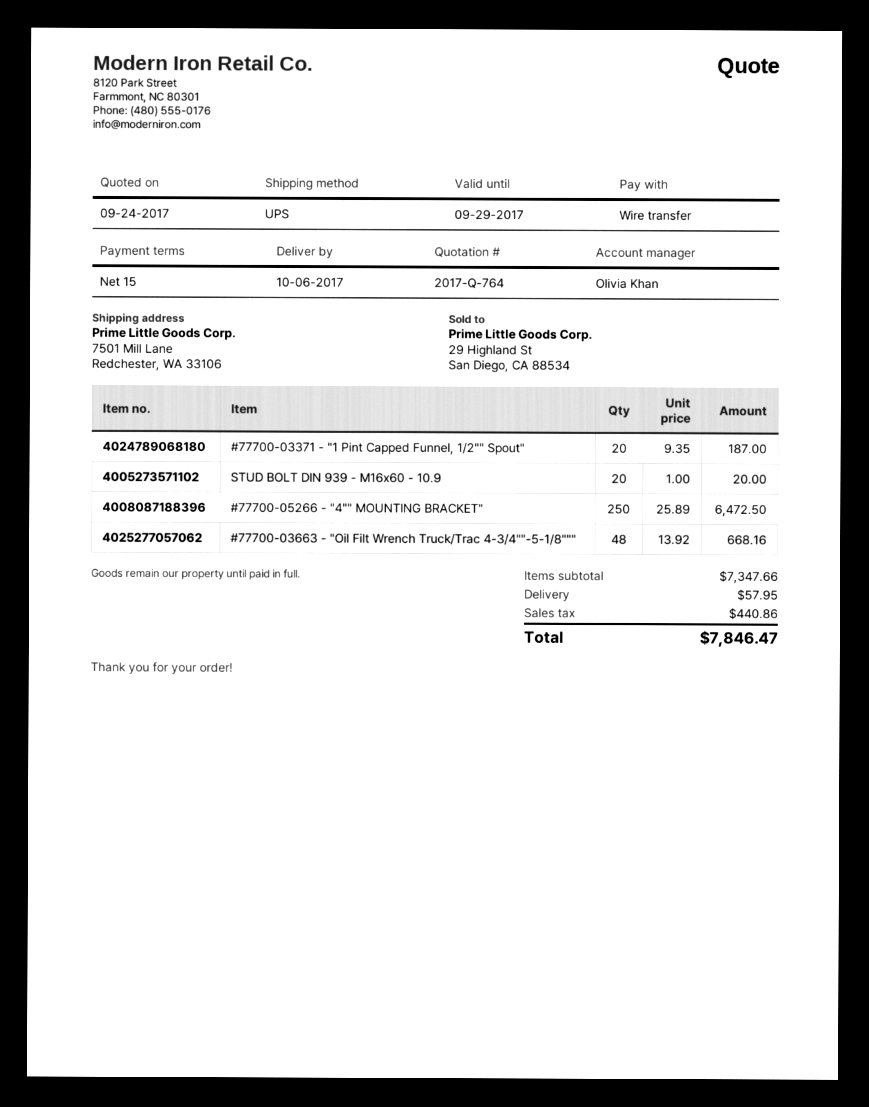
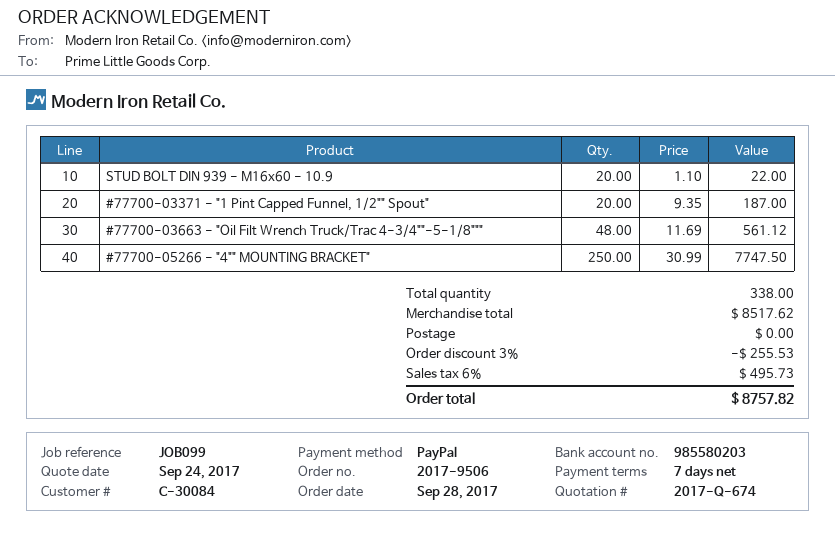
quote number: 2017-Q-764 -> 2017-Q-674
payment terms: 15 days -> 7 days
payment method: bank transfer -> PayPal
STUD BOLT DIN 939 - M16x60 - 10.9: 20 x 1.00 = 20.00 -> 20 x 1.10 = 22.00
#77700-05266 - "4"" MOUNTING BRACKET": 250 x 25.89 = 6472.50 -> 250 x 30.99 = 7747.50
#77700-03663 - "Oil Filt Wrench Truck/Trac 4-3/4""-5-1/8""": 48 x 13.92 = 668.16 -> 48 x 11.69 = 561.12
subtotal: 7347.66 -> 8517.62
discount: none -> 3% = 255.53
shipping: 57.95 -> 0.00
tax: 440.86 -> 495.73
total: 7846.47 -> 8757.82

